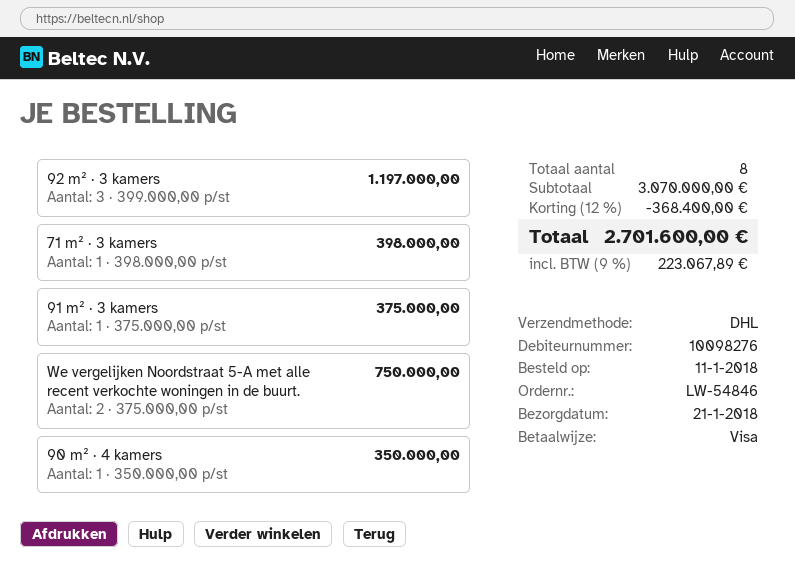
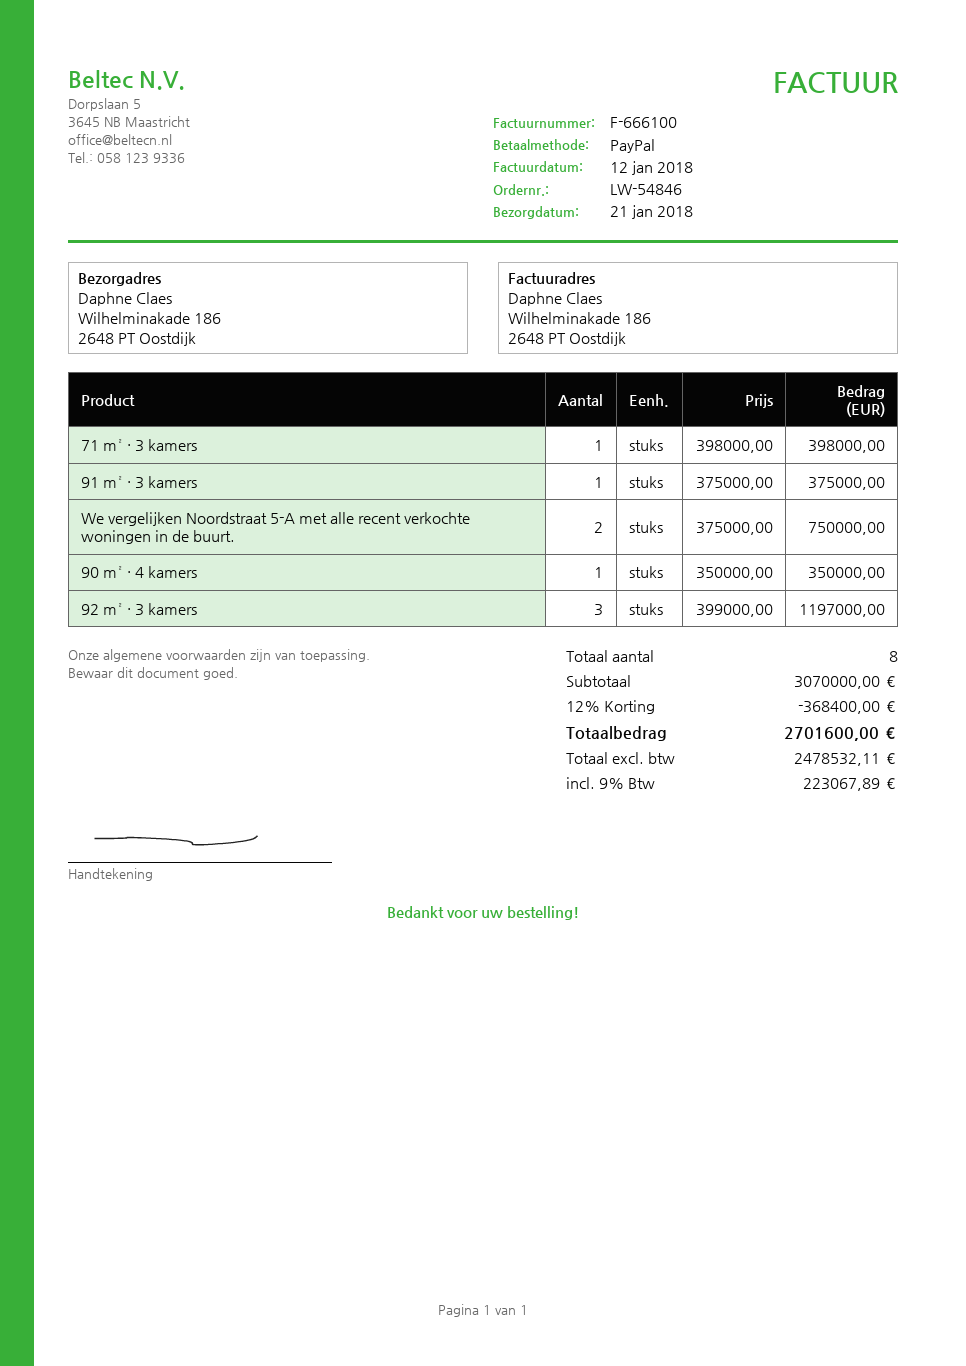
payment method: Visa -> PayPal

